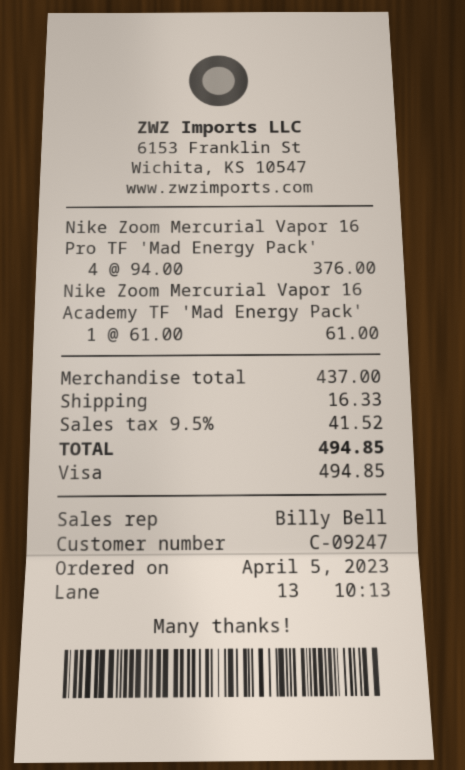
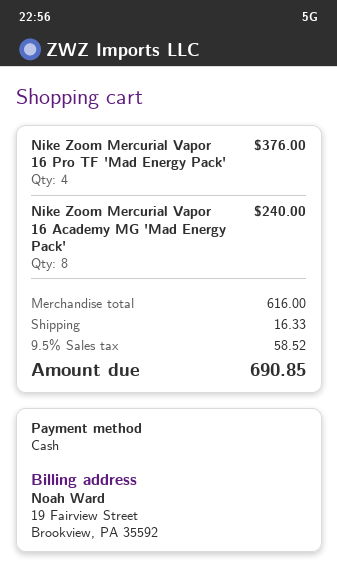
payment method: Visa -> cash
Nike Zoom Mercurial Vapor 16 Academy TF 'Mad Energy Pack': 1 for 61.00 -> none
Nike Zoom Mercurial Vapor 16 Academy MG 'Mad Energy Pack': none -> 8 for 240.00
subtotal: 437.00 -> 616.00
tax: 9.5% = 41.52 -> 9.5% = 58.52
total: 494.85 -> 690.85

